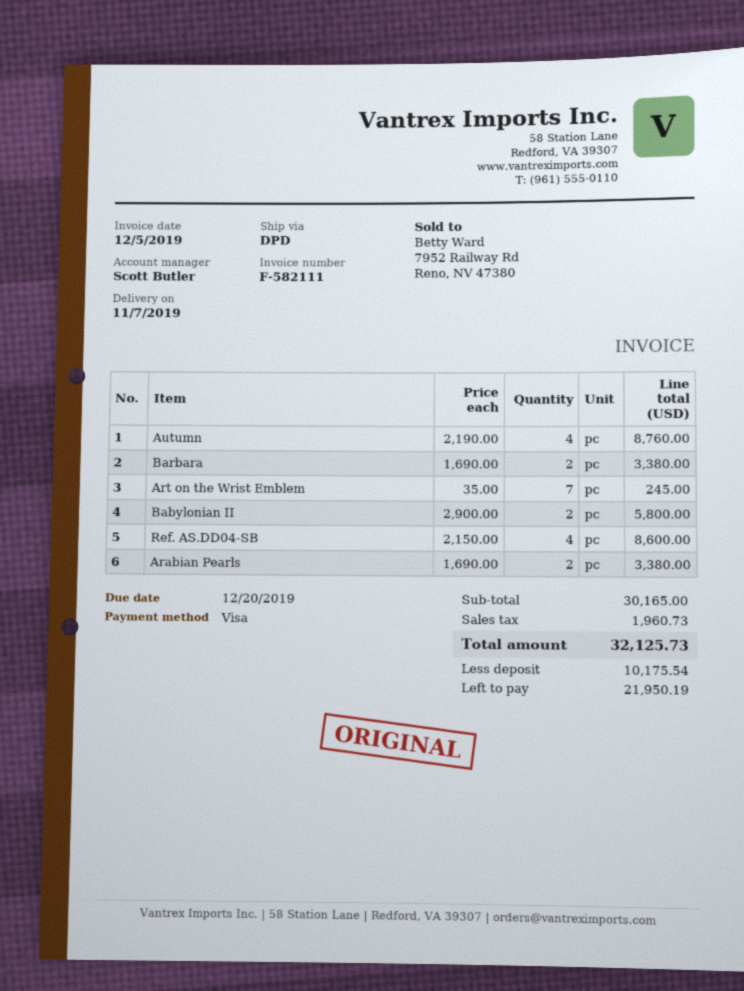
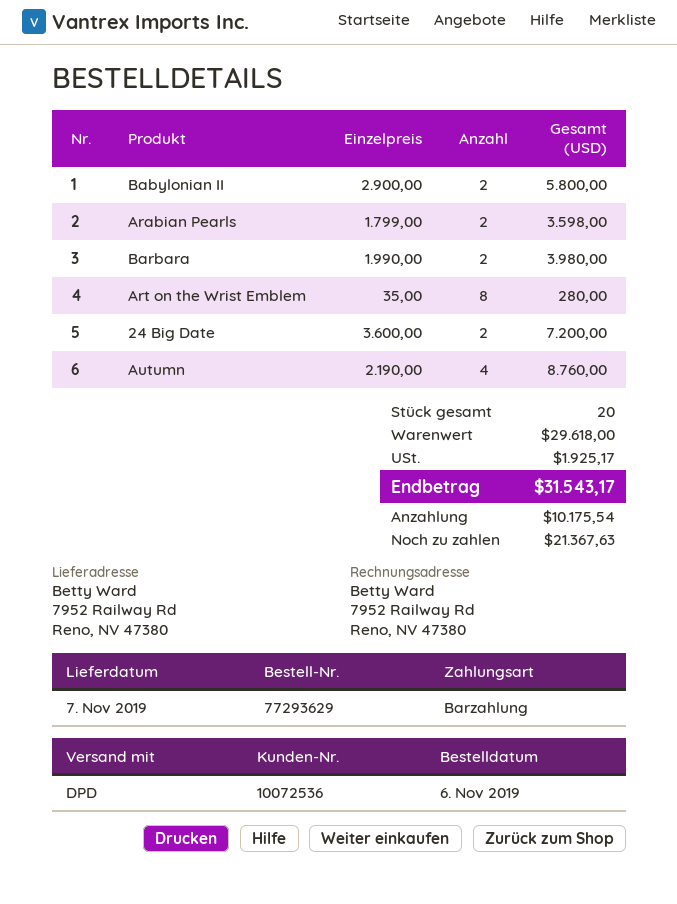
payment method: Visa -> cash
Barbara: 2 x 1690.00 = 3380.00 -> 2 x 1990.00 = 3980.00
Art on the Wrist Emblem: 7 x 35.00 = 245.00 -> 8 x 35.00 = 280.00
Ref. AS.DD04-SB: 4 x 2150.00 = 8600.00 -> none
Arabian Pearls: 2 x 1690.00 = 3380.00 -> 2 x 1799.00 = 3598.00
24 Big Date: none -> 2 x 3600.00 = 7200.00
subtotal: 30165.00 -> 29618.00
tax: 1960.73 -> 1925.17
total: 32125.73 -> 31543.17
balance: 21950.19 -> 21367.63

